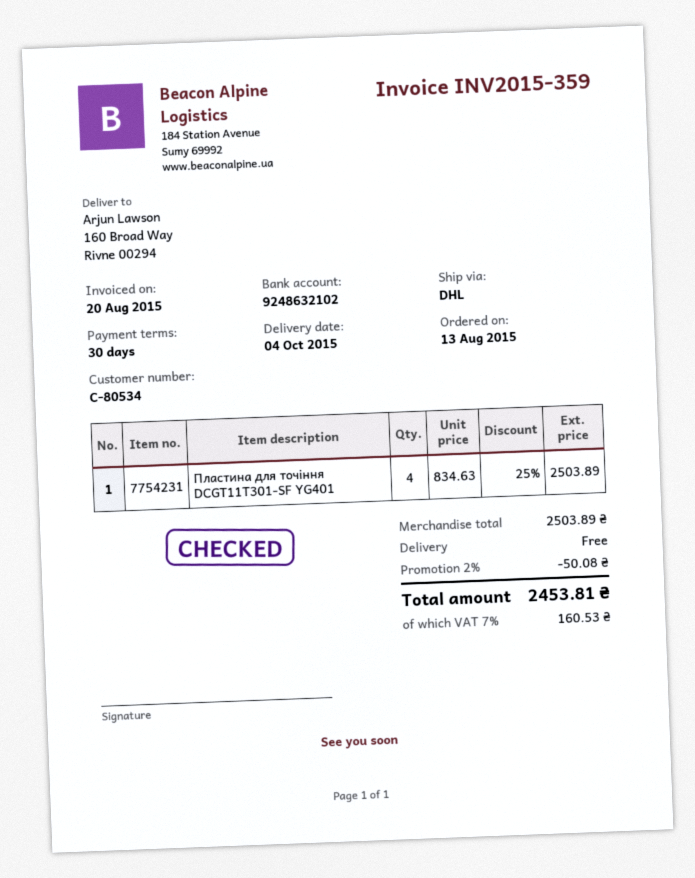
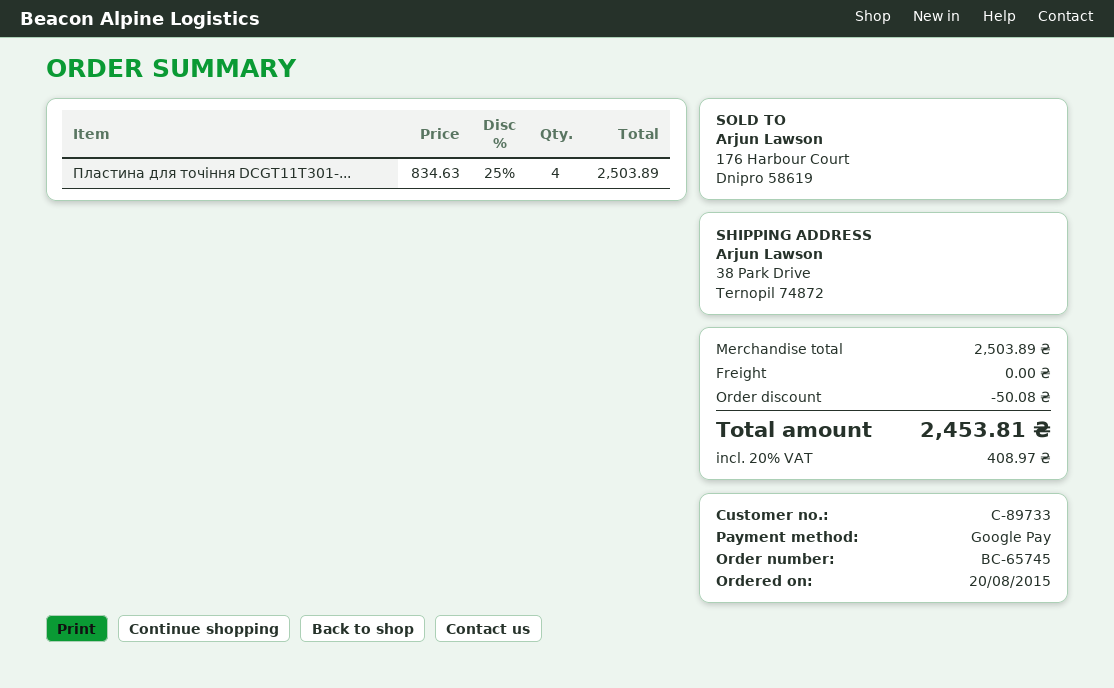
order date: 2015-08-13 -> 2015-08-20
customer number: C-80534 -> C-89733
ship to: 160 Broad Way, Rivne 00294 -> 38 Park Drive, Ternopil 74872
tax: 7% = 160.53 -> 20% = 408.97

